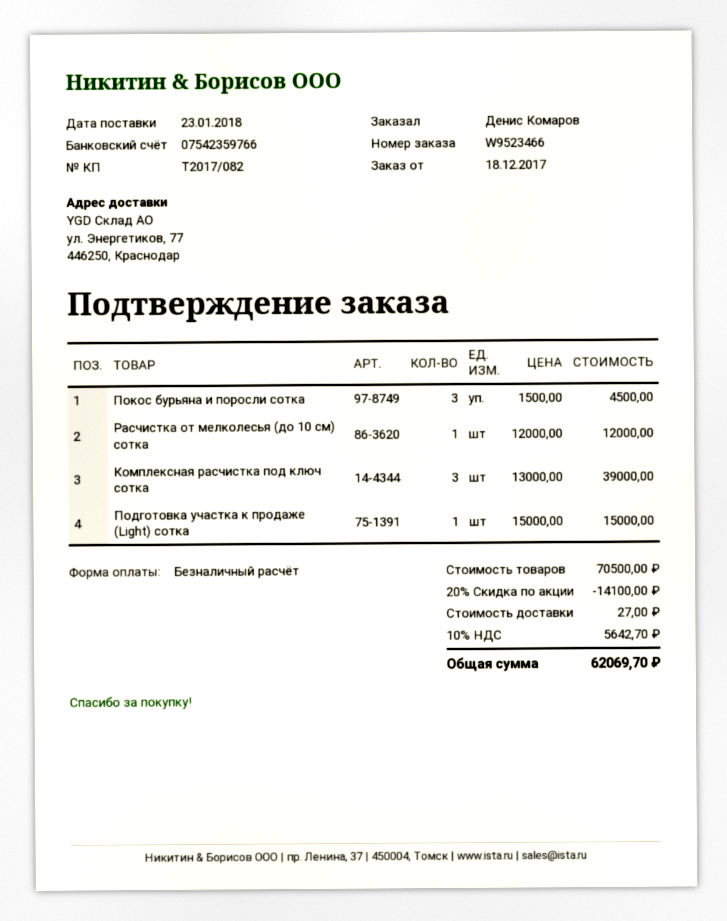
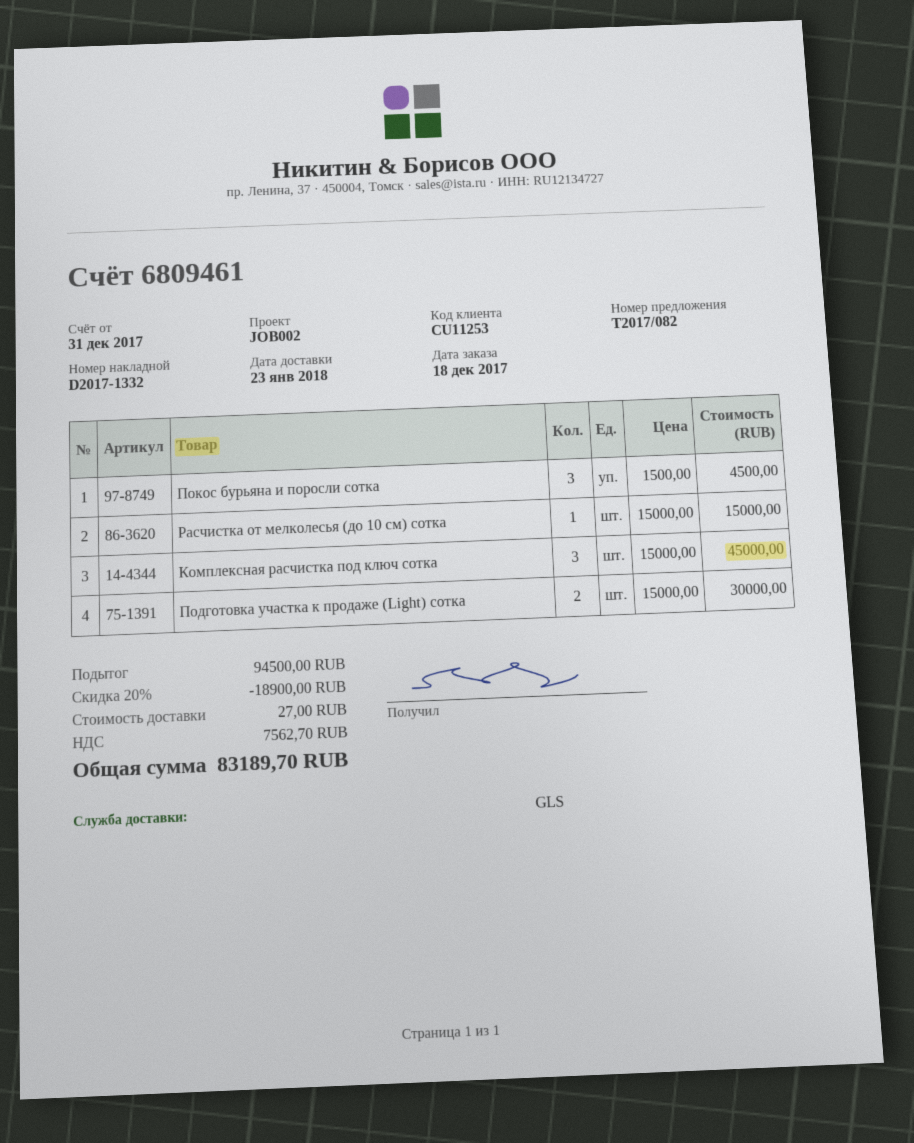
Расчистка от мелколесья (до 10 см) сотка: 1 x 12000.00 = 12000.00 -> 1 x 15000.00 = 15000.00
Комплексная расчистка под ключ сотка: 3 x 13000.00 = 39000.00 -> 3 x 15000.00 = 45000.00
Подготовка участка к продаже (Light) сотка: 1 x 15000.00 = 15000.00 -> 2 x 15000.00 = 30000.00
subtotal: 70500.00 -> 94500.00
discount: 20% = 14100.00 -> 20% = 18900.00
tax: 5642.70 -> 7562.70
total: 62069.70 -> 83189.70

